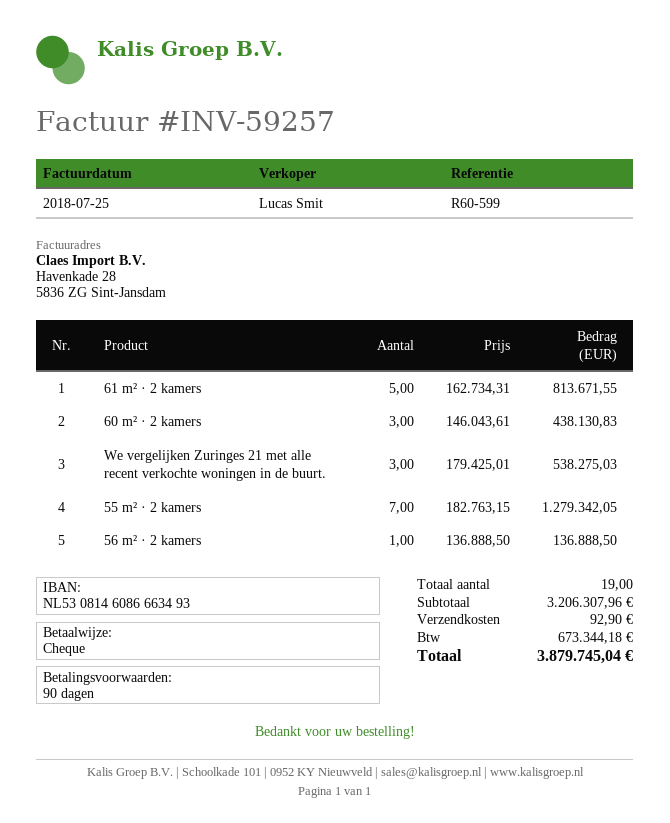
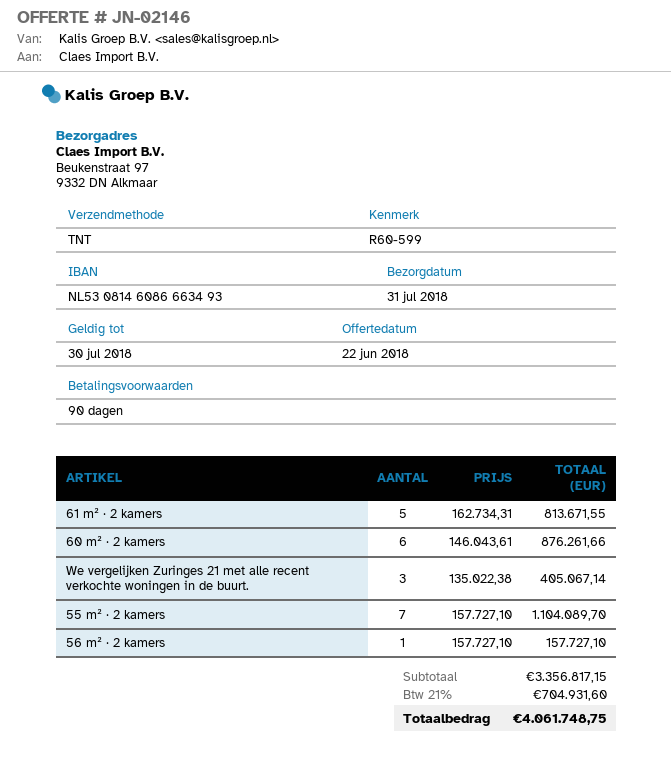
60 m² · 2 kamers: 3 x 146043.61 = 438130.83 -> 6 x 146043.61 = 876261.66
We vergelijken Zuringes 21 met alle recent verkochte woningen in de buurt.: 3 x 179425.01 = 538275.03 -> 3 x 135022.38 = 405067.14
55 m² · 2 kamers: 7 x 182763.15 = 1279342.05 -> 7 x 157727.10 = 1104089.70
56 m² · 2 kamers: 1 x 136888.50 = 136888.50 -> 1 x 157727.10 = 157727.10
subtotal: 3206307.96 -> 3356817.15
shipping: 92.90 -> none
tax: 673344.18 -> 704931.60
total: 3879745.04 -> 4061748.75

